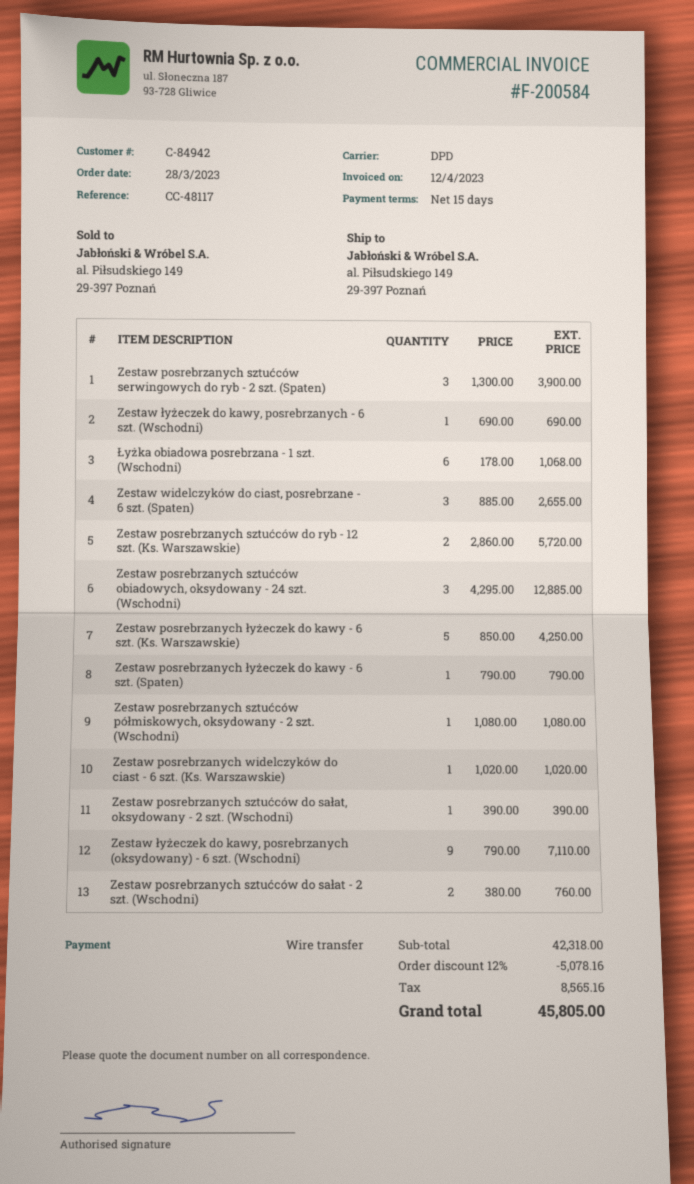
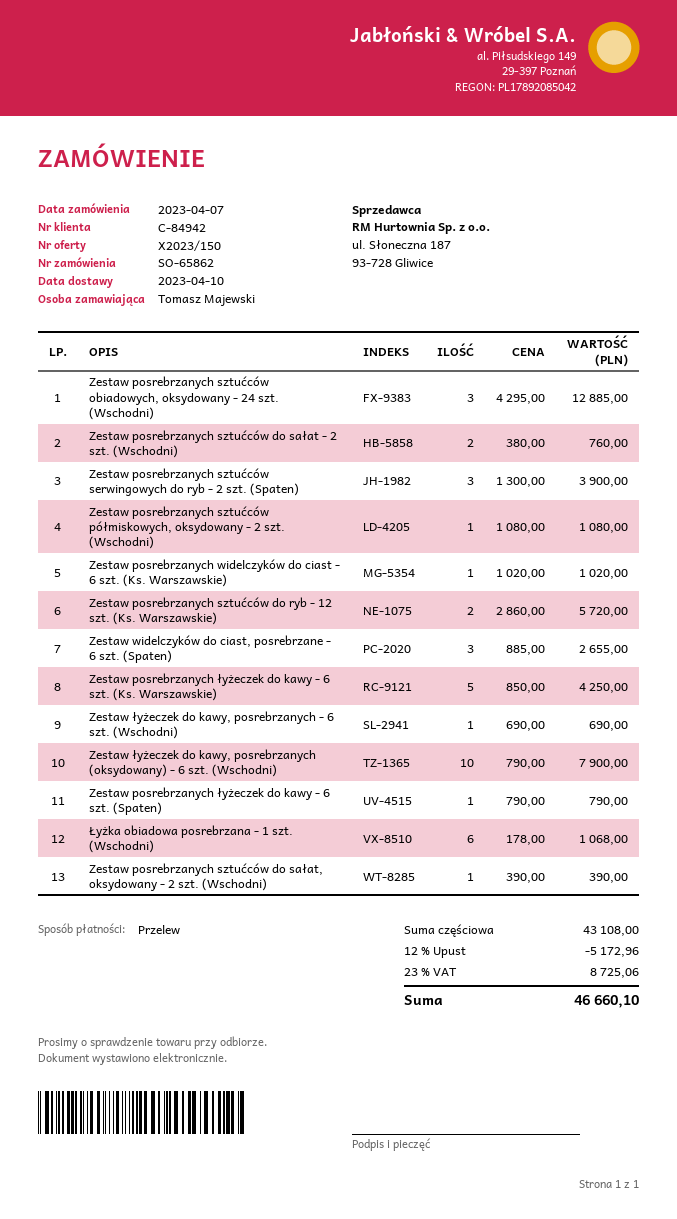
order date: 2023-03-28 -> 2023-04-07
Zestaw łyżeczek do kawy, posrebrzanych (oksydowany) - 6 szt. (Wschodni): 9 x 790.00 = 7110.00 -> 10 x 790.00 = 7900.00
subtotal: 42318.00 -> 43108.00
discount: 12% = 5078.16 -> 12% = 5172.96
tax: 8565.16 -> 8725.06
total: 45805.00 -> 46660.10

